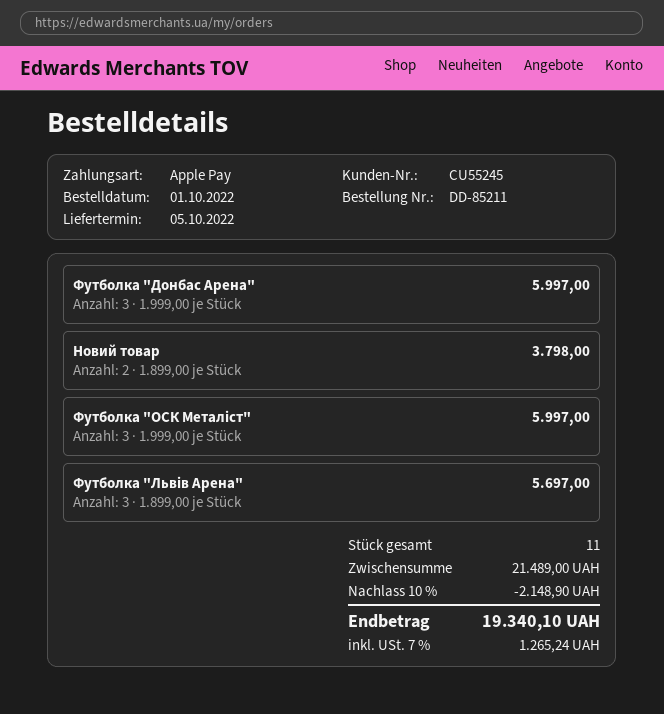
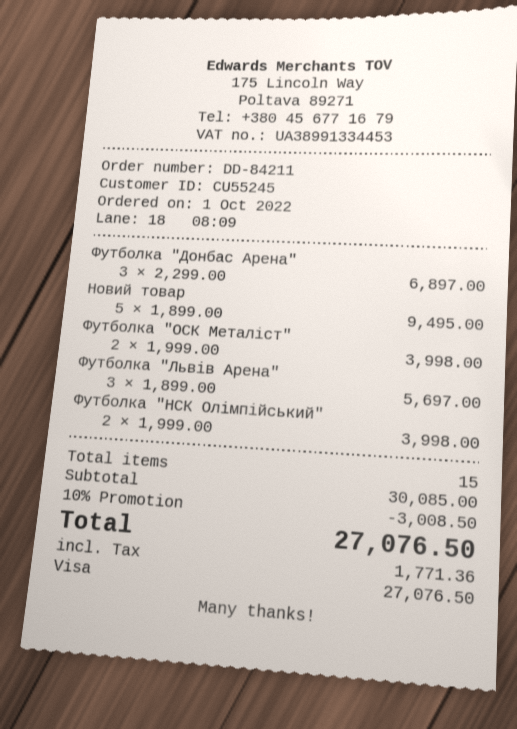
order number: DD-85211 -> DD-84211
payment method: Apple Pay -> Visa
Футболка "Донбас Арена": 3 x 1999.00 = 5997.00 -> 3 x 2299.00 = 6897.00
Новий товар: 2 x 1899.00 = 3798.00 -> 5 x 1899.00 = 9495.00
Футболка "ОСК Металіст": 3 x 1999.00 = 5997.00 -> 2 x 1999.00 = 3998.00
Футболка "НСК Олімпійський": none -> 2 x 1999.00 = 3998.00
total quantity: 11 -> 15
subtotal: 21489.00 -> 30085.00
discount: 10% = 2148.90 -> 10% = 3008.50
tax: 1265.24 -> 1771.36
total: 19340.10 -> 27076.50

